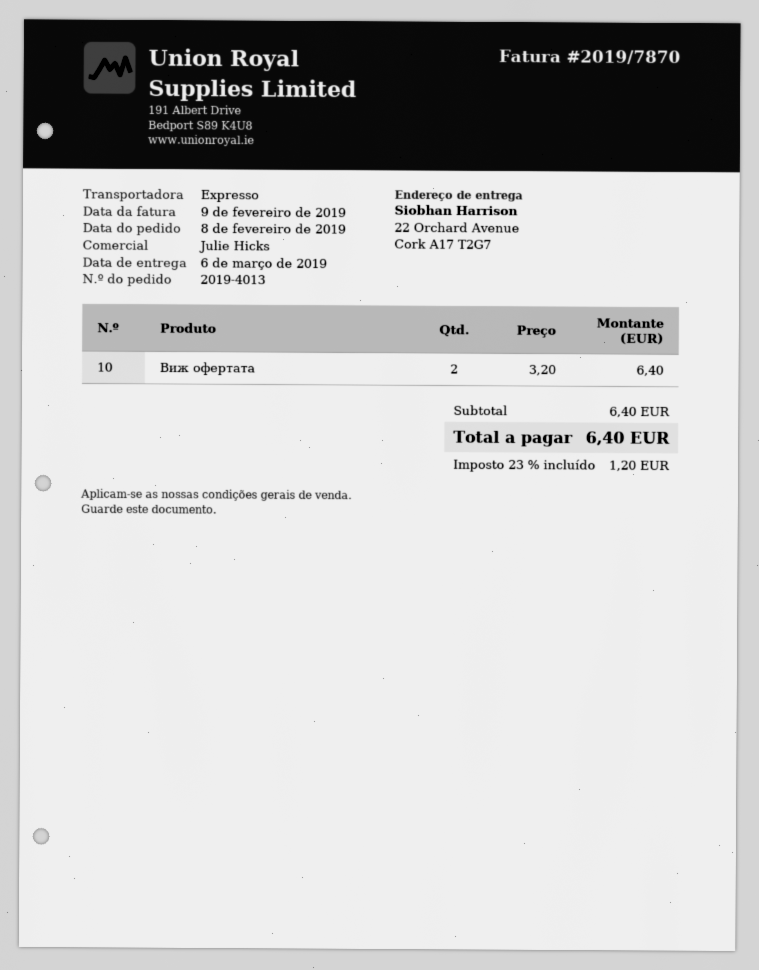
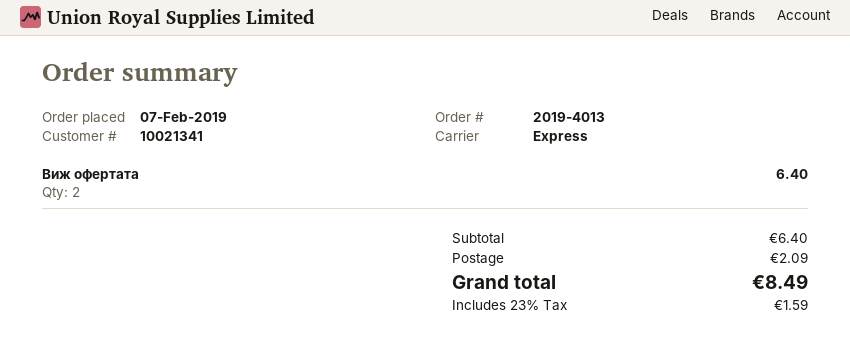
order date: 2019-02-08 -> 2019-02-07
shipping: none -> 2.09
tax: 23% = 1.20 -> 23% = 1.59
total: 6.40 -> 8.49

